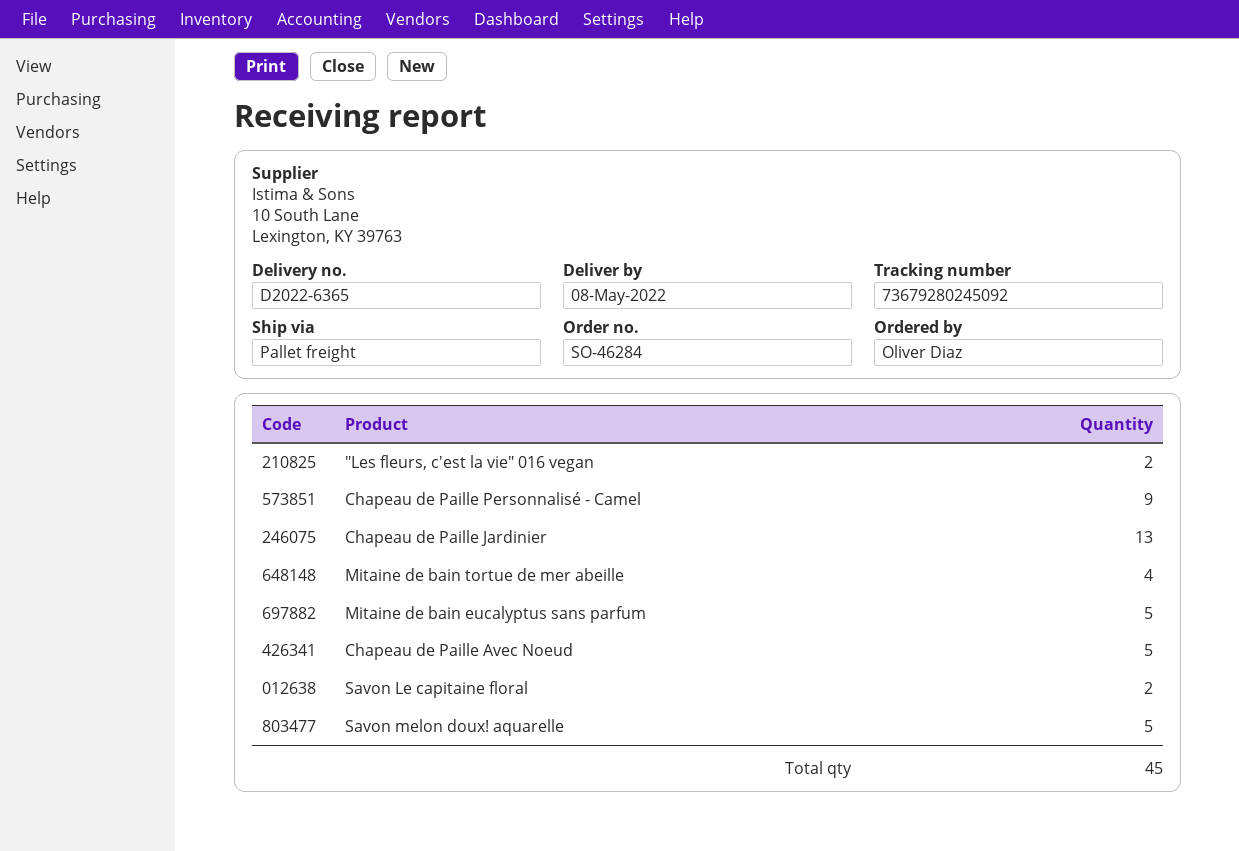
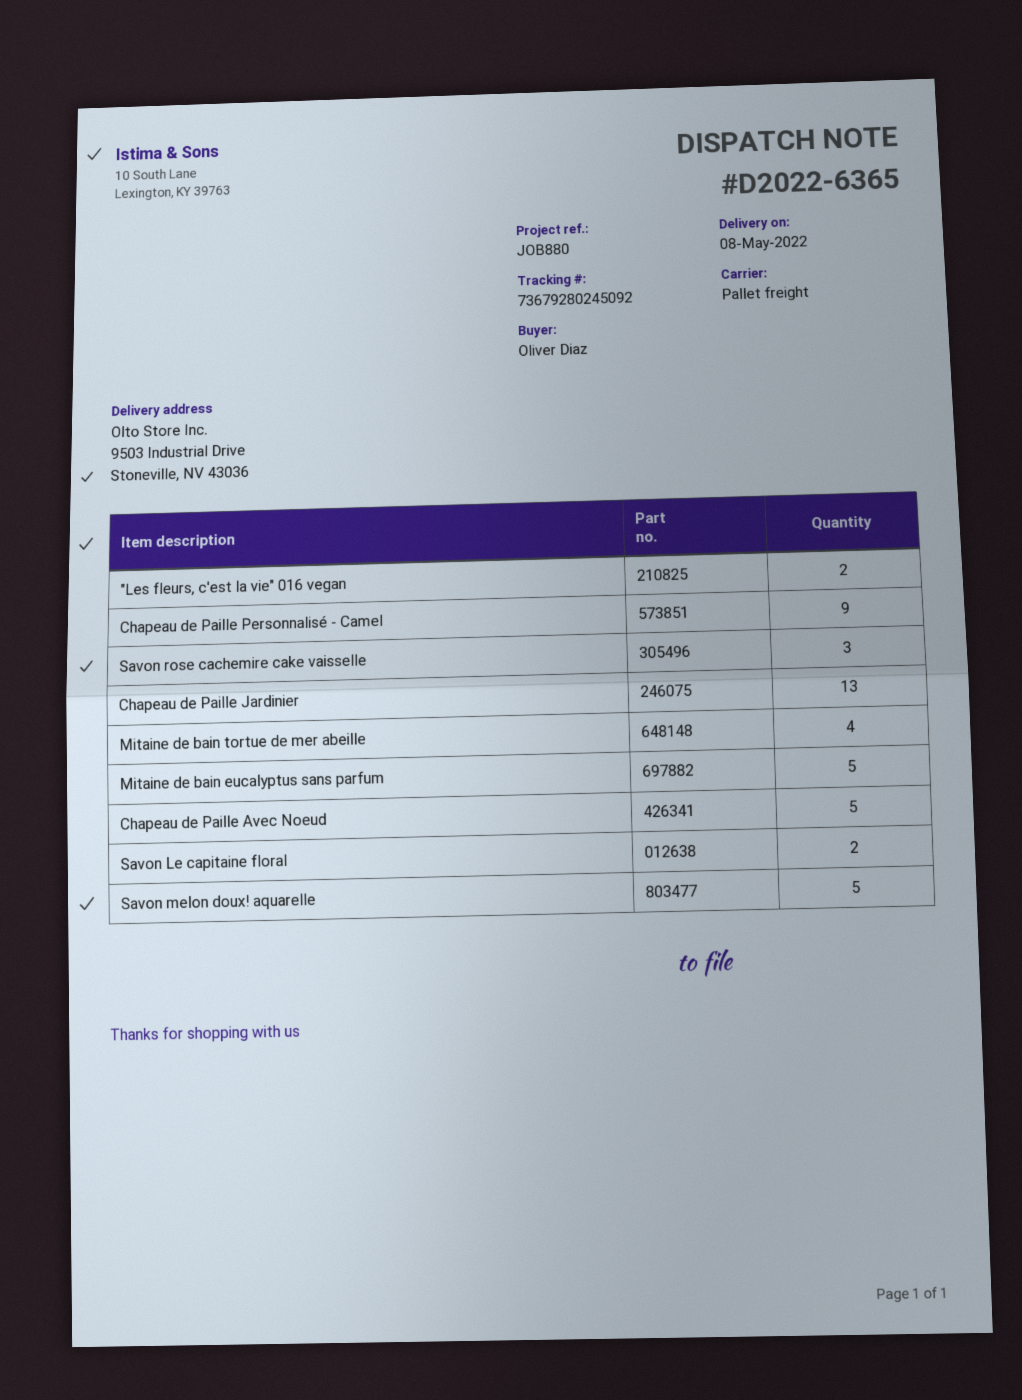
Savon rose cachemire cake vaisselle: none -> 3

